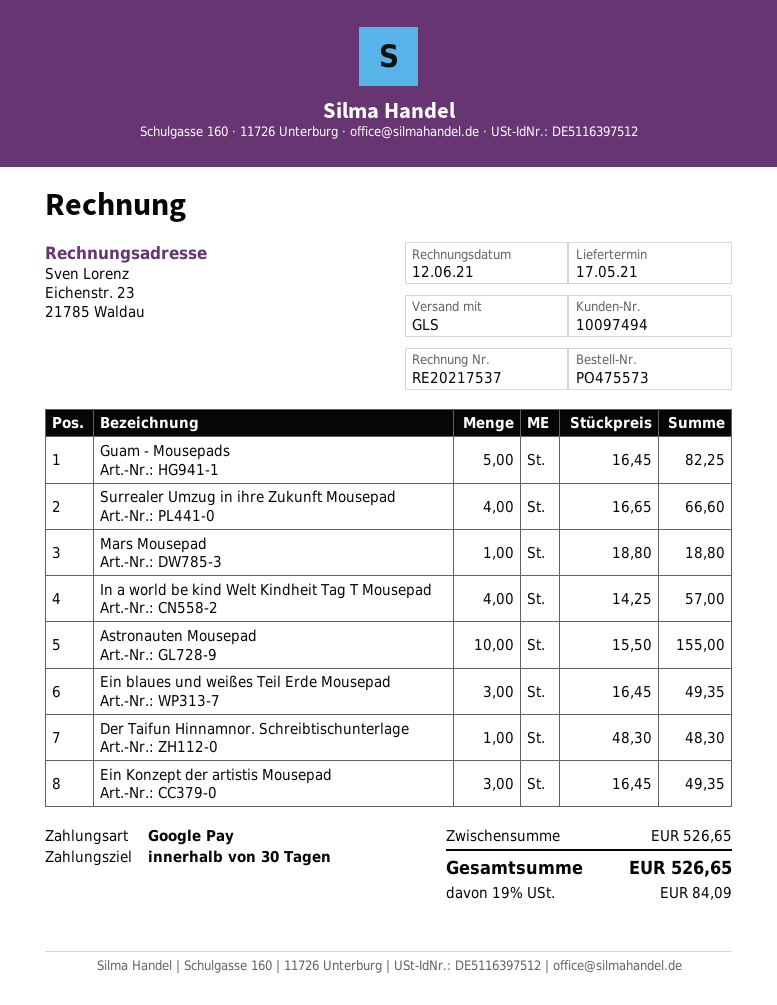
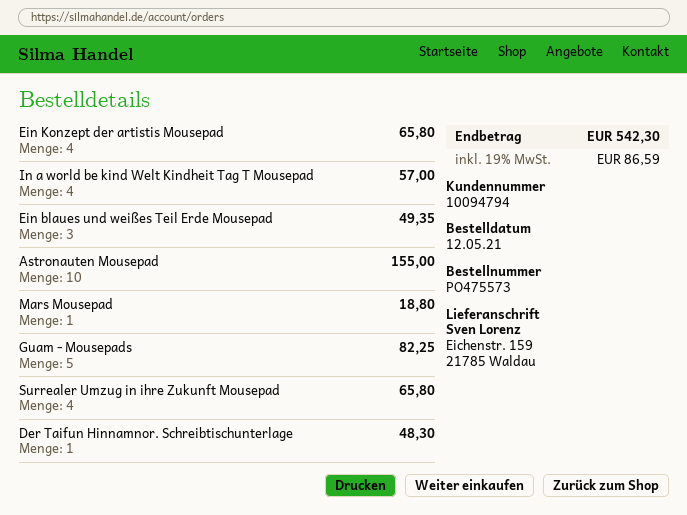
customer number: 10097494 -> 10094794
Surrealer Umzug in ihre Zukunft Mousepad: 4 for 66.60 -> 4 for 65.80
Ein Konzept der artistis Mousepad: 3 for 49.35 -> 4 for 65.80
tax: 19% = 84.09 -> 19% = 86.59
total: 526.65 -> 542.30

